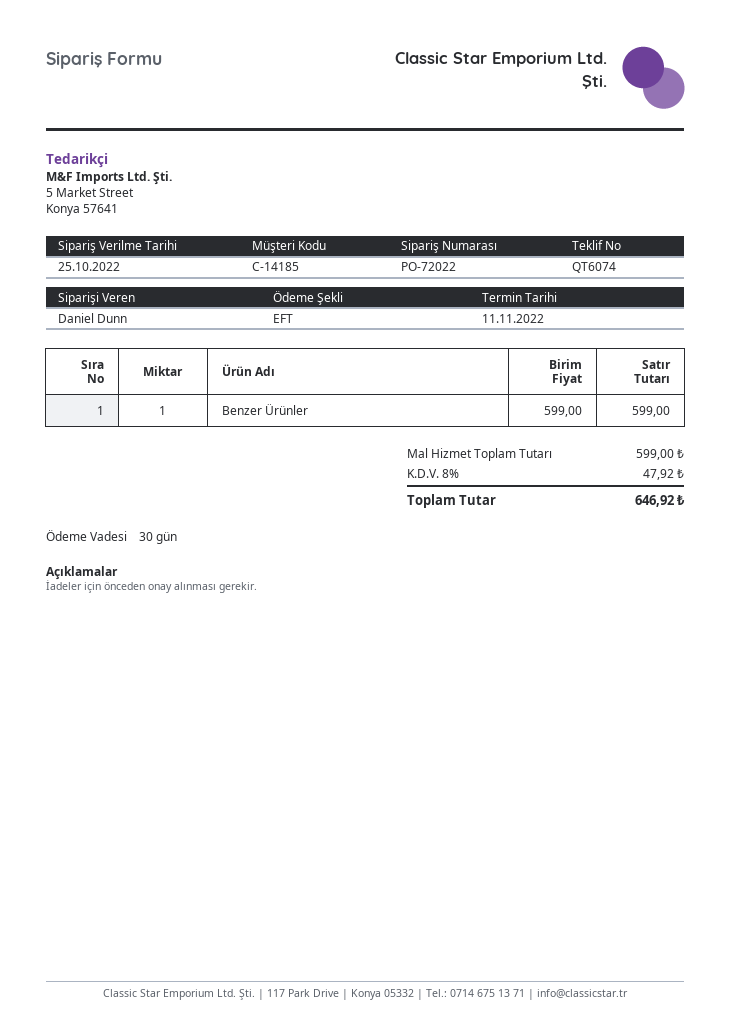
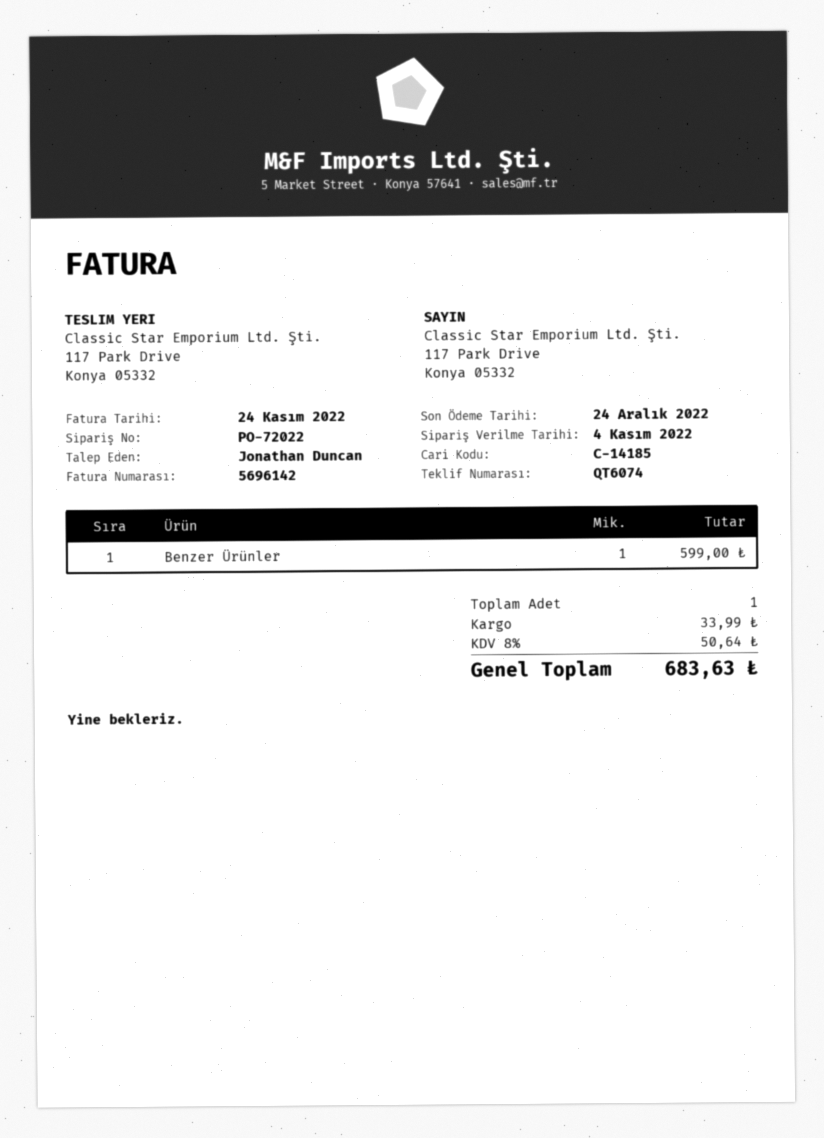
order date: 2022-10-25 -> 2022-11-04
ordered by: Daniel Dunn -> Jonathan Duncan
shipping: none -> 33.99
tax: 8% = 47.92 -> 8% = 50.64
total: 646.92 -> 683.63

